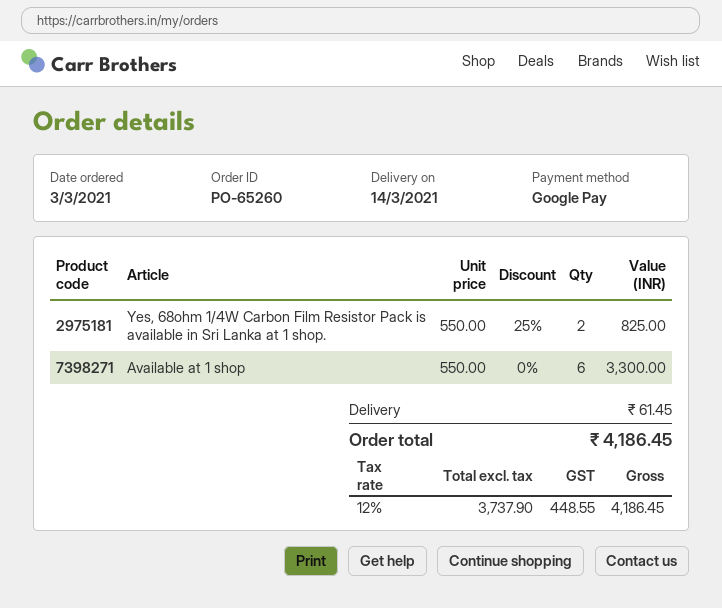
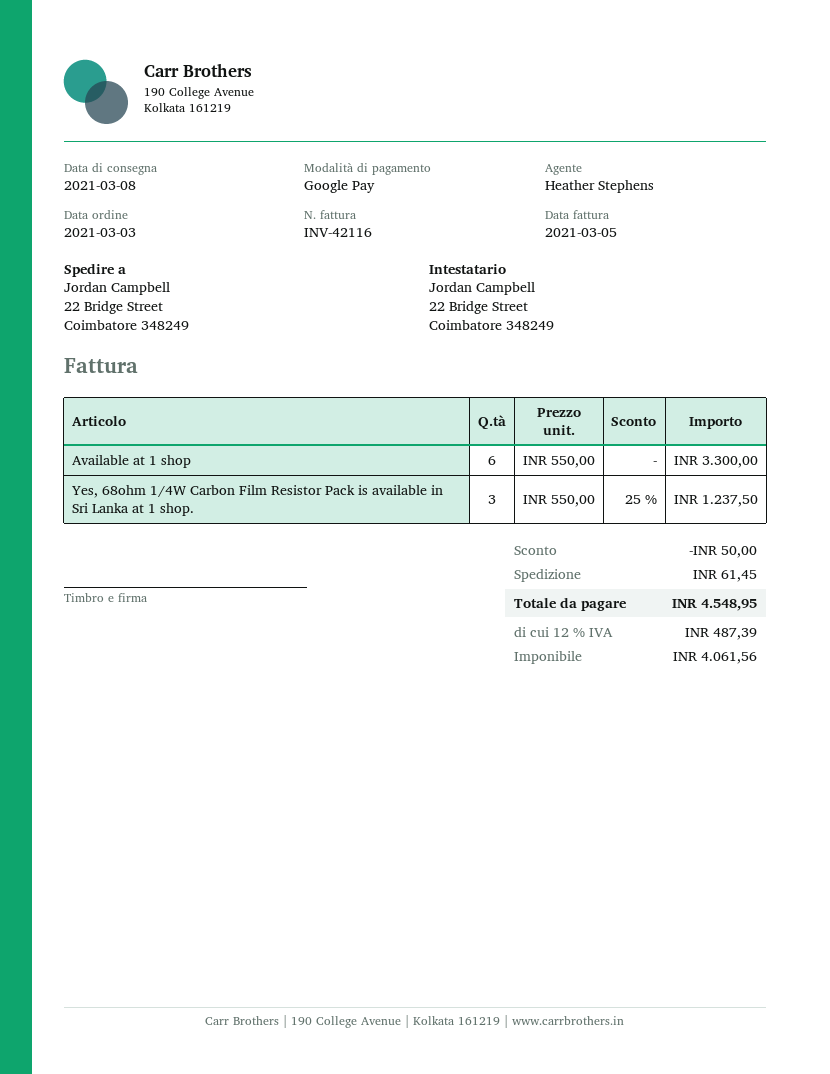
delivery date: 2021-03-14 -> 2021-03-08
Yes, 68ohm 1/4W Carbon Film Resistor Pack is available in Sri Lanka at 1 shop.: 2 x 550.00 - 25% = 825.00 -> 3 x 550.00 - 25% = 1237.50
discount: none -> 50.00
net: 3737.90 -> 4061.56
tax: 12% = 448.55 -> 12% = 487.39
total: 4186.45 -> 4548.95

